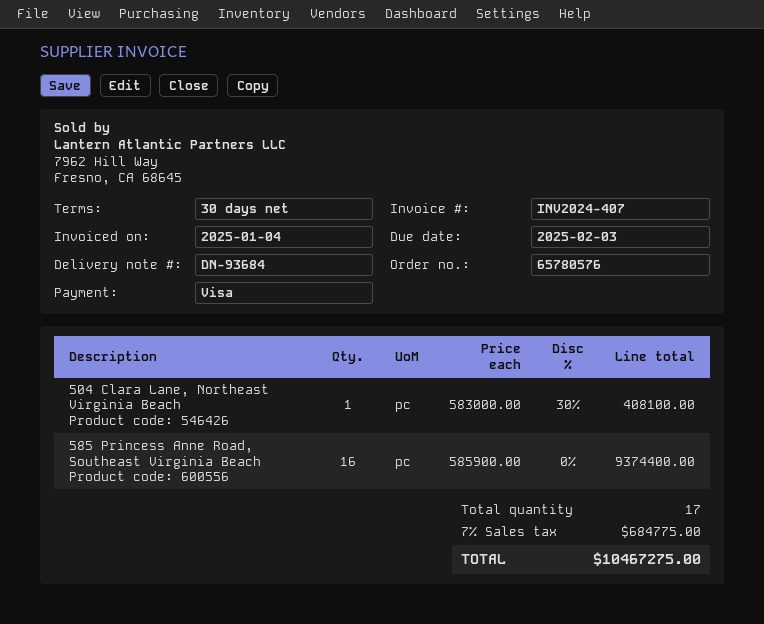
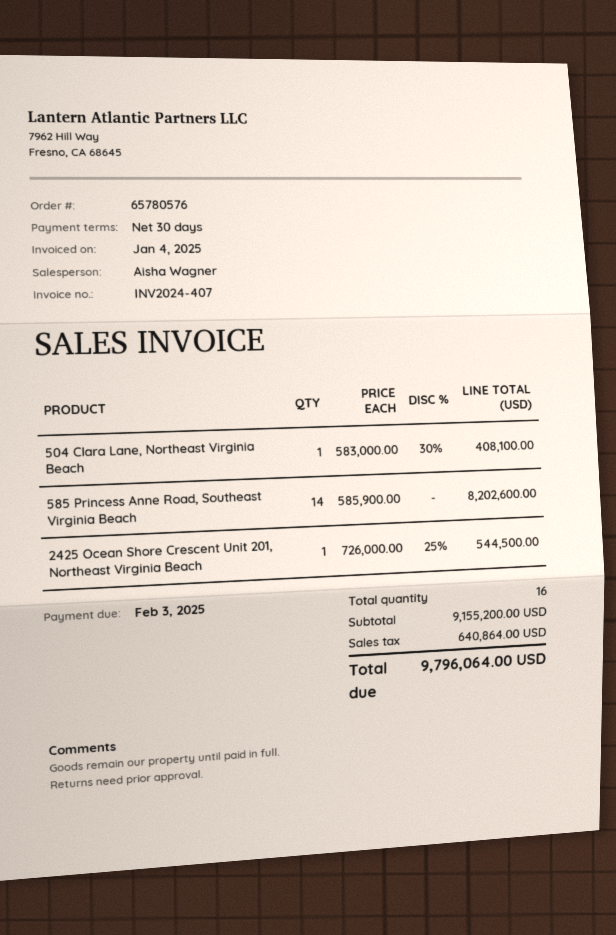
585 Princess Anne Road, Southeast Virginia Beach: 16 x 585900.00 = 9374400.00 -> 14 x 585900.00 = 8202600.00
2425 Ocean Shore Crescent Unit 201, Northeast Virginia Beach: none -> 1 x 726000.00 - 25% = 544500.00
total quantity: 17 -> 16
tax: 684775.00 -> 640864.00
total: 10467275.00 -> 9796064.00

